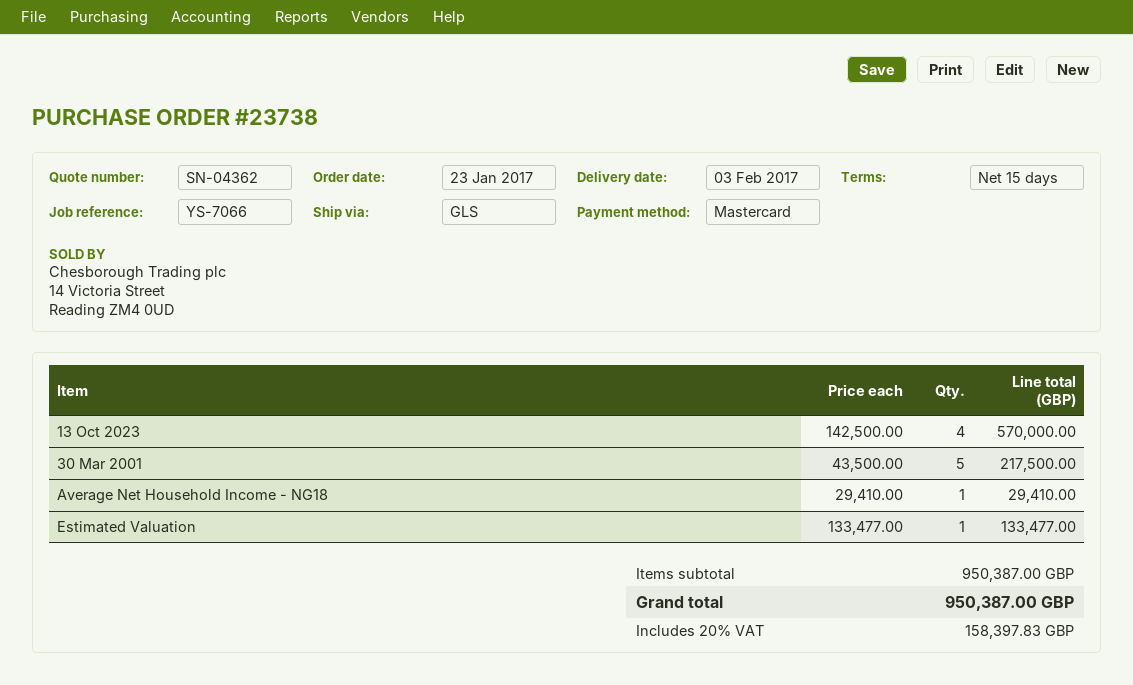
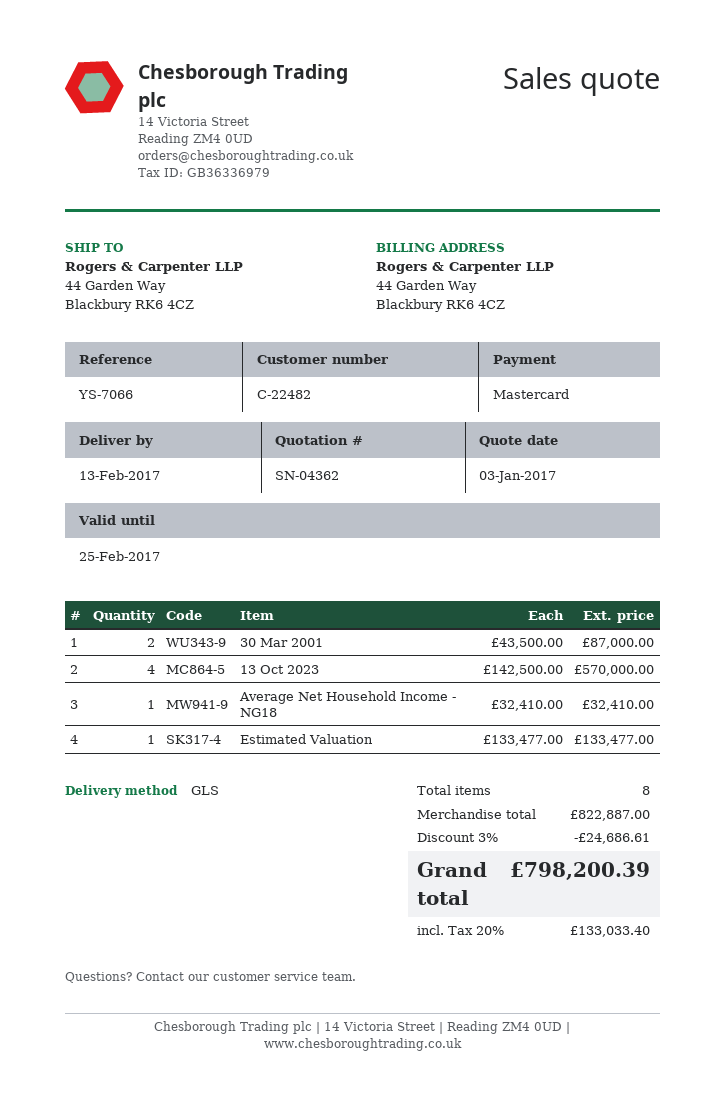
delivery date: 2017-02-03 -> 2017-02-13
30 Mar 2001: 5 x 43500.00 = 217500.00 -> 2 x 43500.00 = 87000.00
Average Net Household Income - NG18: 1 x 29410.00 = 29410.00 -> 1 x 32410.00 = 32410.00
subtotal: 950387.00 -> 822887.00
discount: none -> 3% = 24686.61
tax: 20% = 158397.83 -> 20% = 133033.40
total: 950387.00 -> 798200.39

